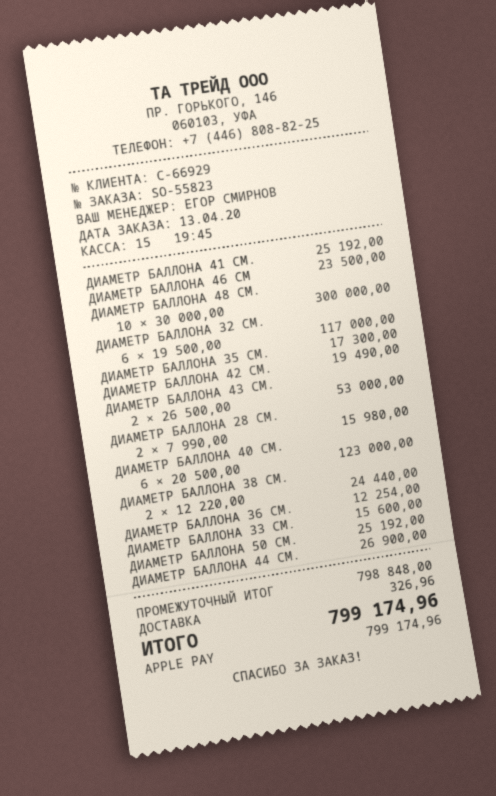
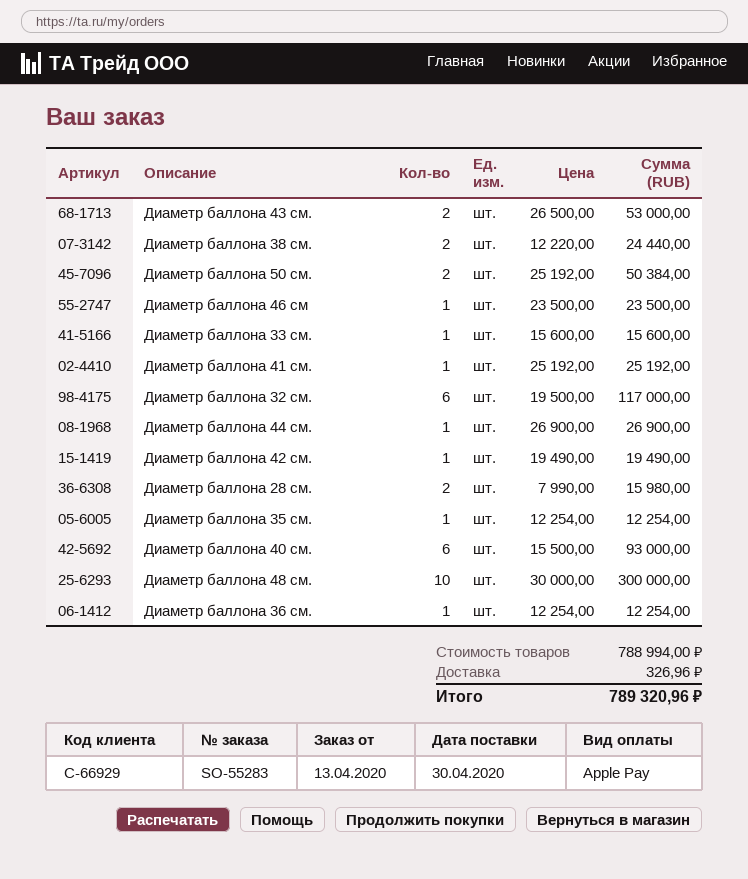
order number: SO-55823 -> SO-55283
ДИАМЕТР БАЛЛОНА 35 СМ.: 1 x 17300.00 = 17300.00 -> 1 x 12254.00 = 12254.00
ДИАМЕТР БАЛЛОНА 40 СМ.: 6 x 20500.00 = 123000.00 -> 6 x 15500.00 = 93000.00
ДИАМЕТР БАЛЛОНА 50 СМ.: 1 x 25192.00 = 25192.00 -> 2 x 25192.00 = 50384.00
subtotal: 798848.00 -> 788994.00
total: 799174.96 -> 789320.96

